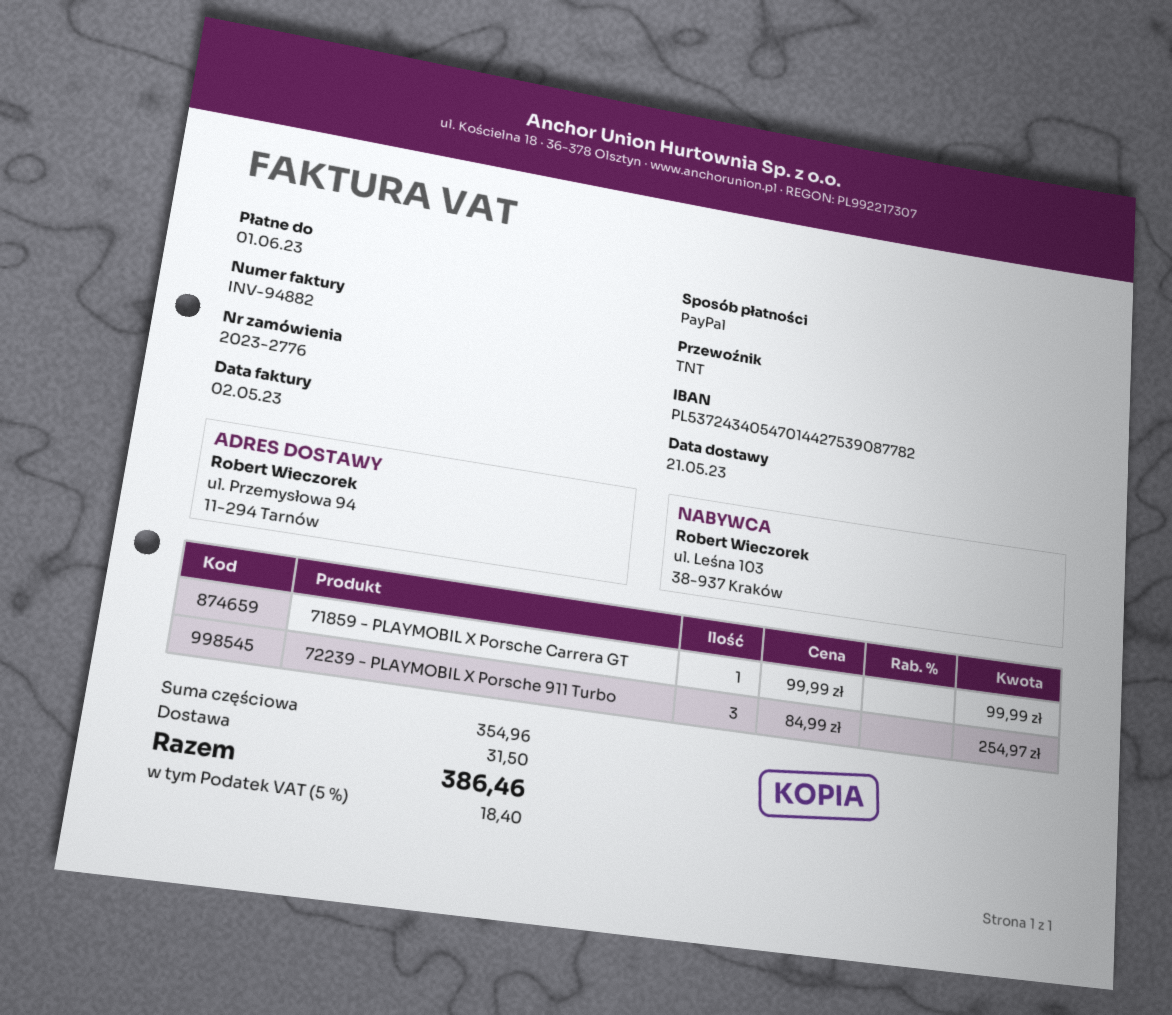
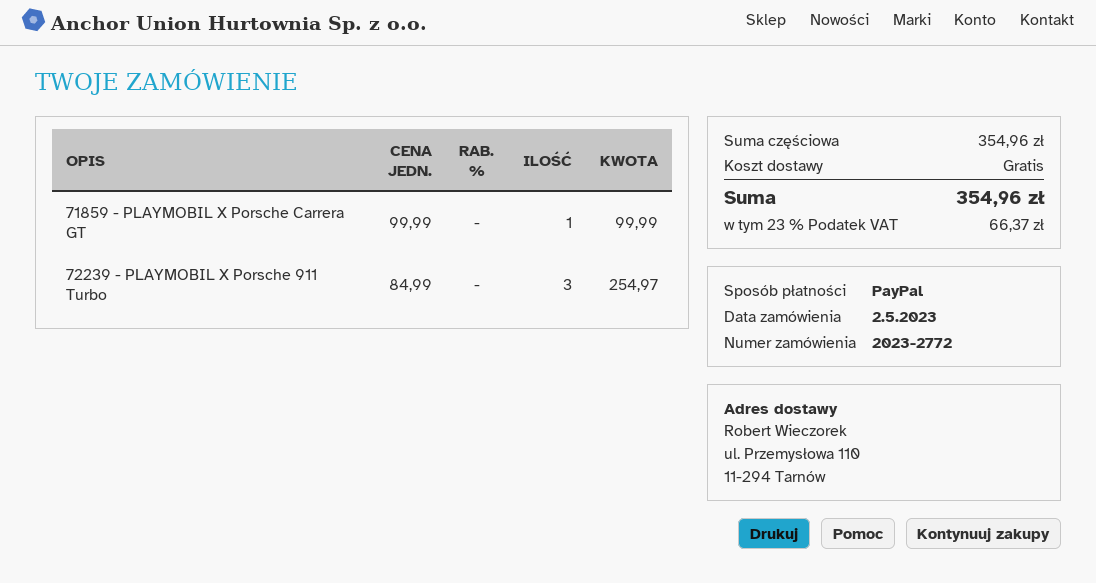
order number: 2023-2776 -> 2023-2772
ship to: ul. Przemysłowa 94, 11-294 Tarnów -> ul. Przemysłowa 110, 11-294 Tarnów
shipping: 31.50 -> 0.00
tax: 5% = 18.40 -> 23% = 66.37
total: 386.46 -> 354.96

